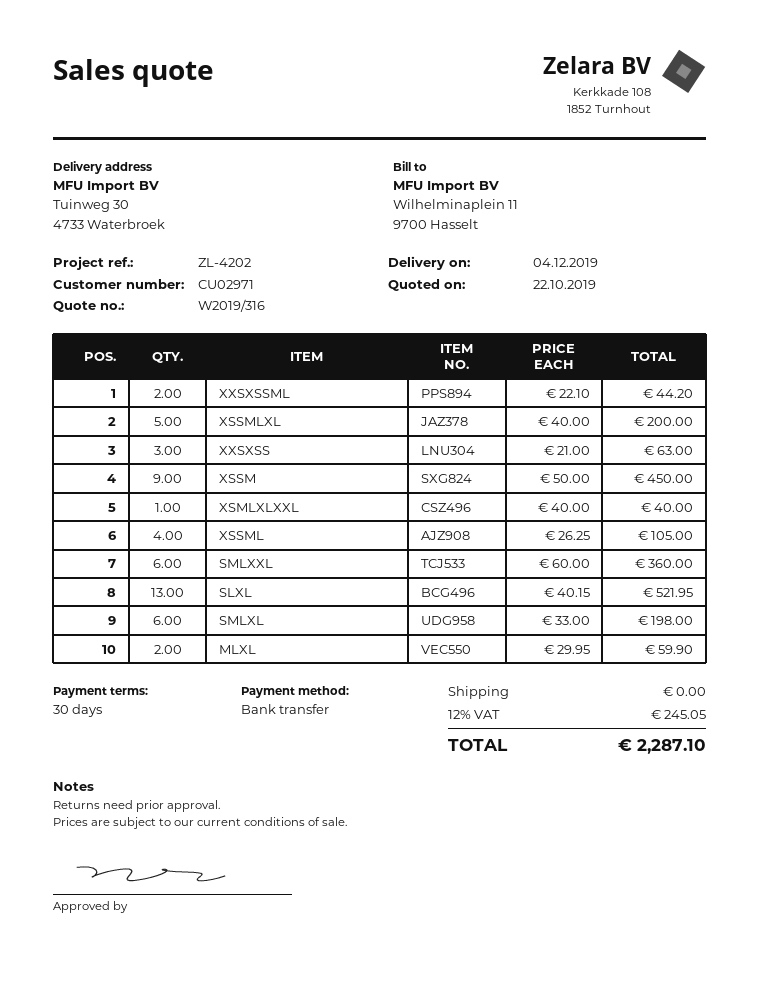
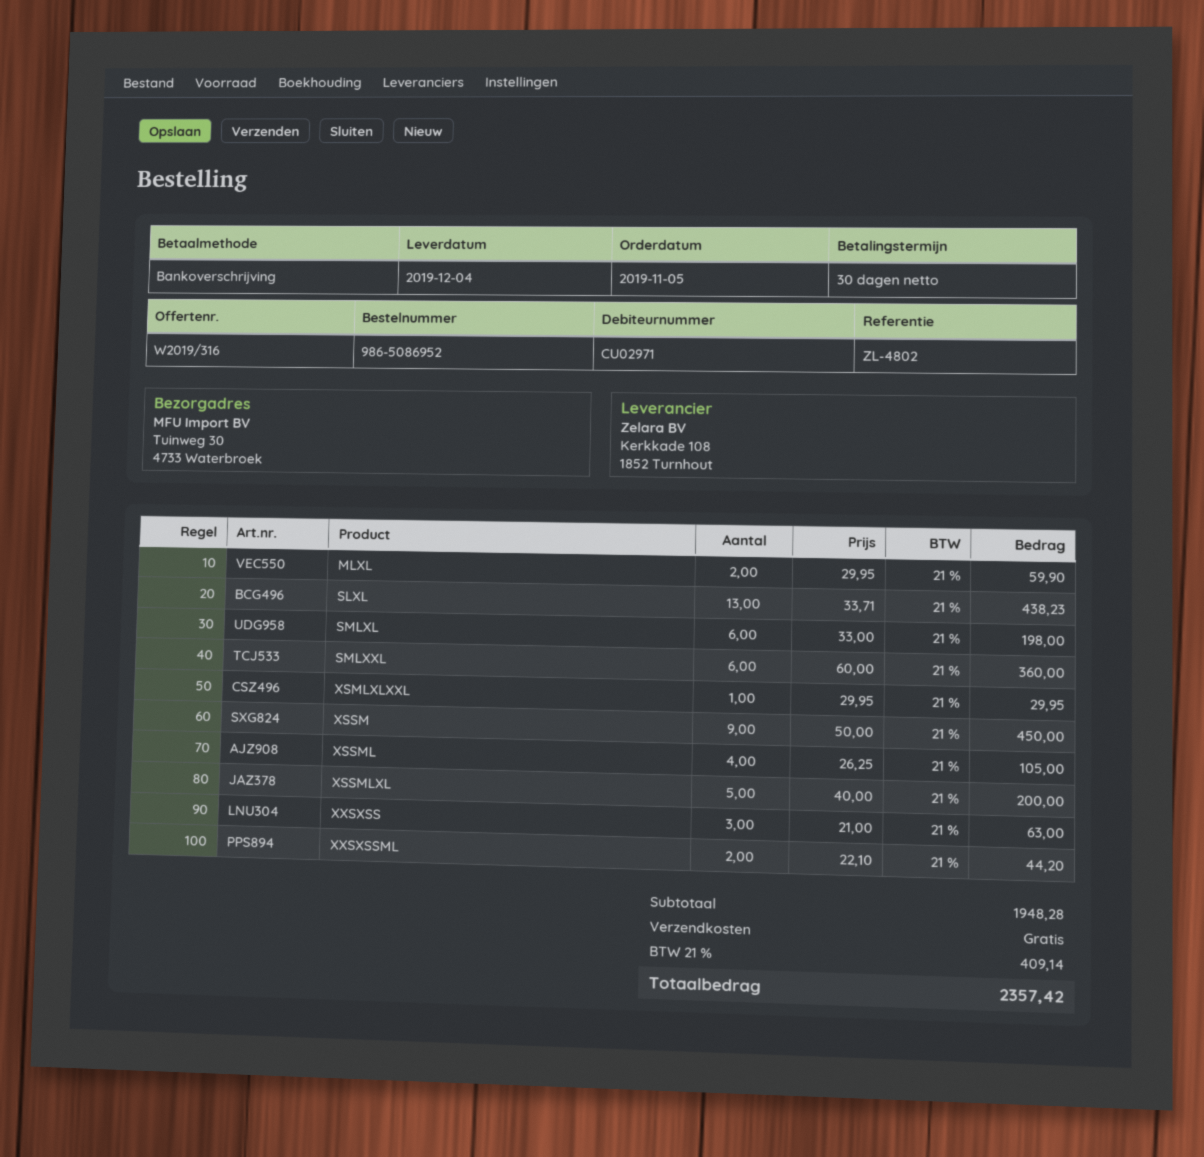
reference: ZL-4202 -> ZL-4802
XSMLXLXXL: 1 x 40.00 = 40.00 -> 1 x 29.95 = 29.95
SLXL: 13 x 40.15 = 521.95 -> 13 x 33.71 = 438.23
tax: 12% = 245.05 -> 21% = 409.14
total: 2287.10 -> 2357.42

